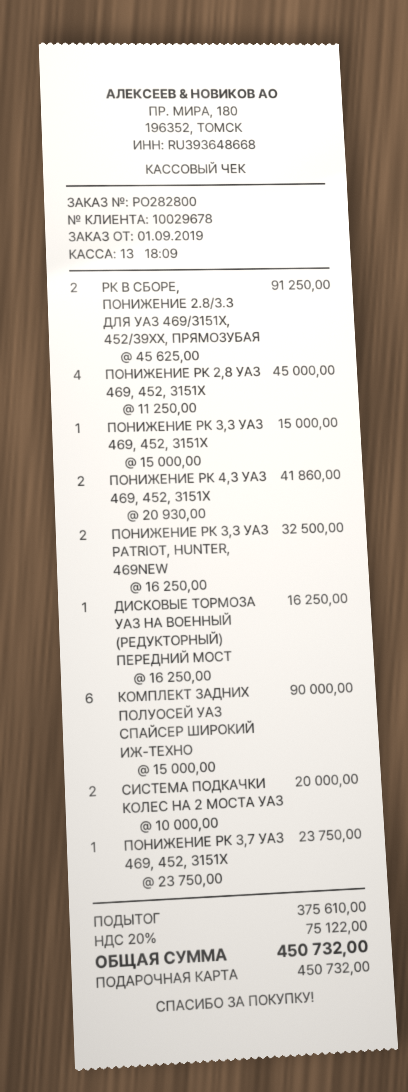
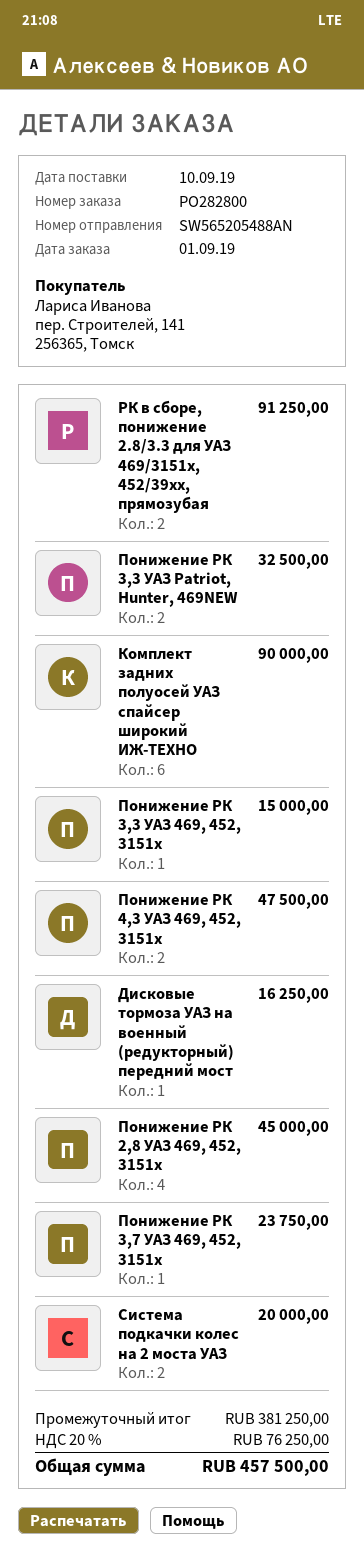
ПОНИЖЕНИЕ РК 4,3 УАЗ 469, 452, 3151X: 2 for 41860.00 -> 2 for 47500.00
subtotal: 375610.00 -> 381250.00
tax: 20% = 75122.00 -> 20% = 76250.00
total: 450732.00 -> 457500.00

